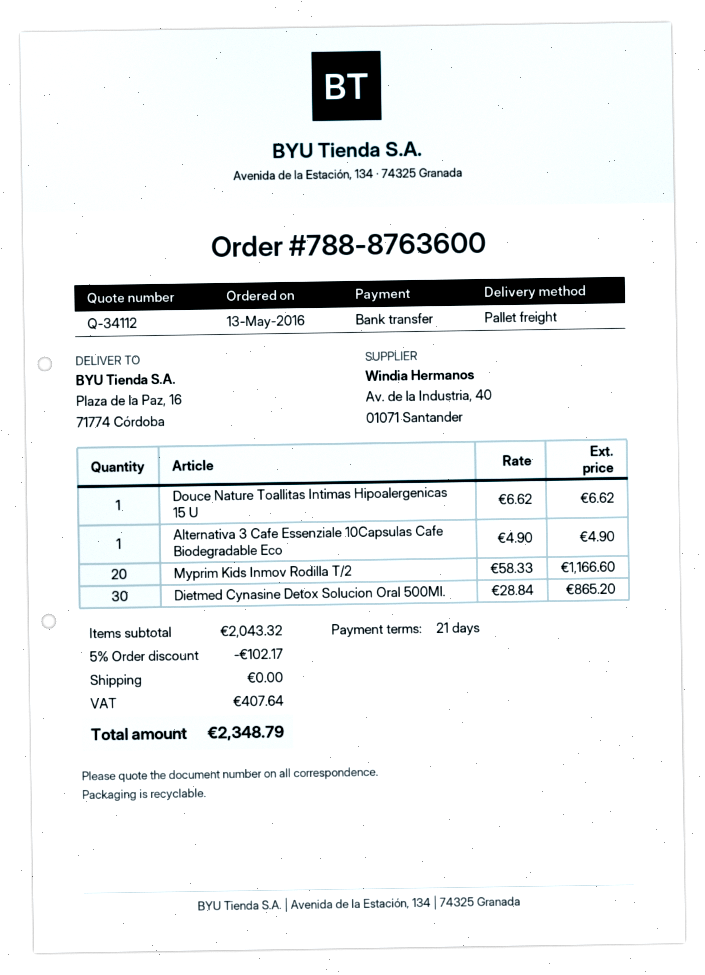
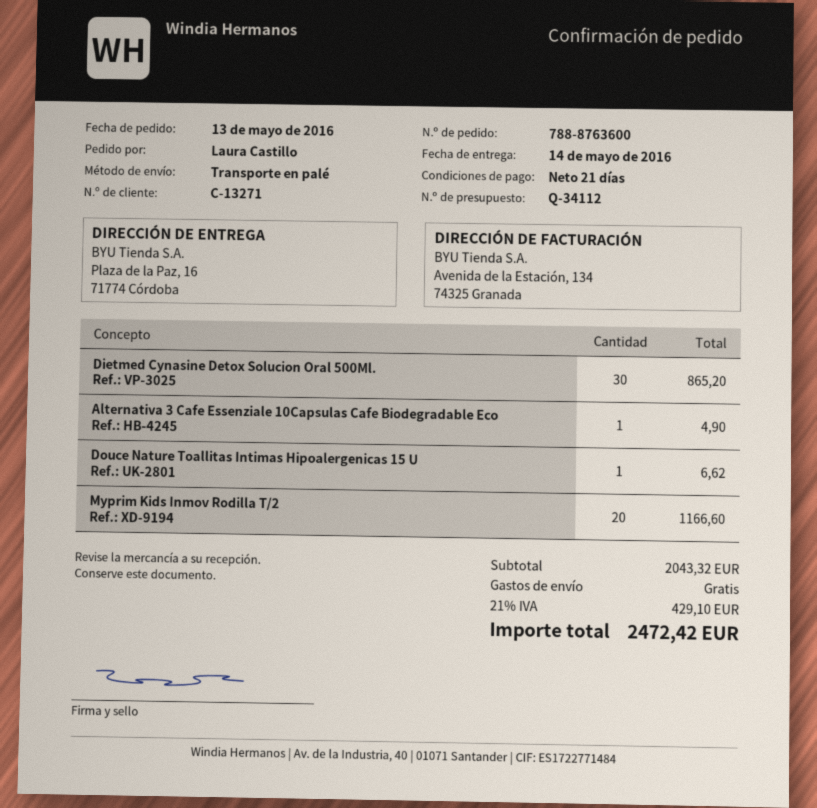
discount: 5% = 102.17 -> none
tax: 407.64 -> 429.10
total: 2348.79 -> 2472.42

